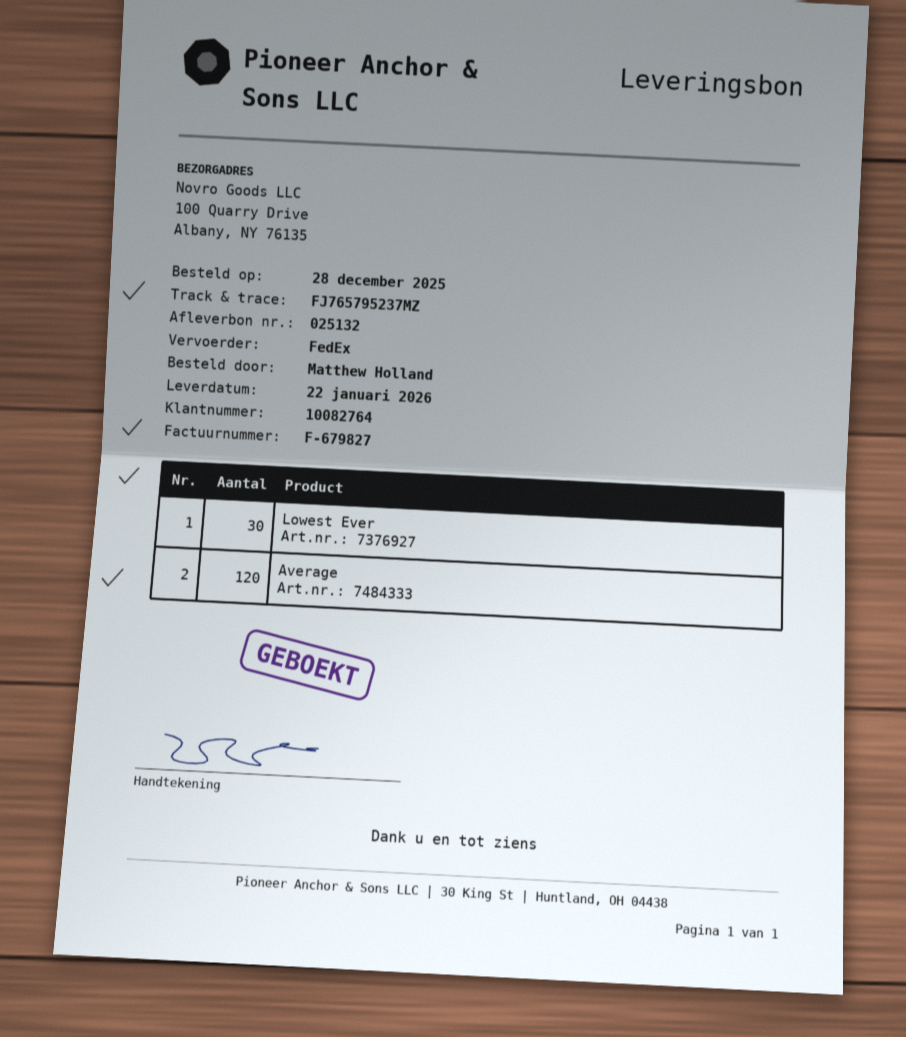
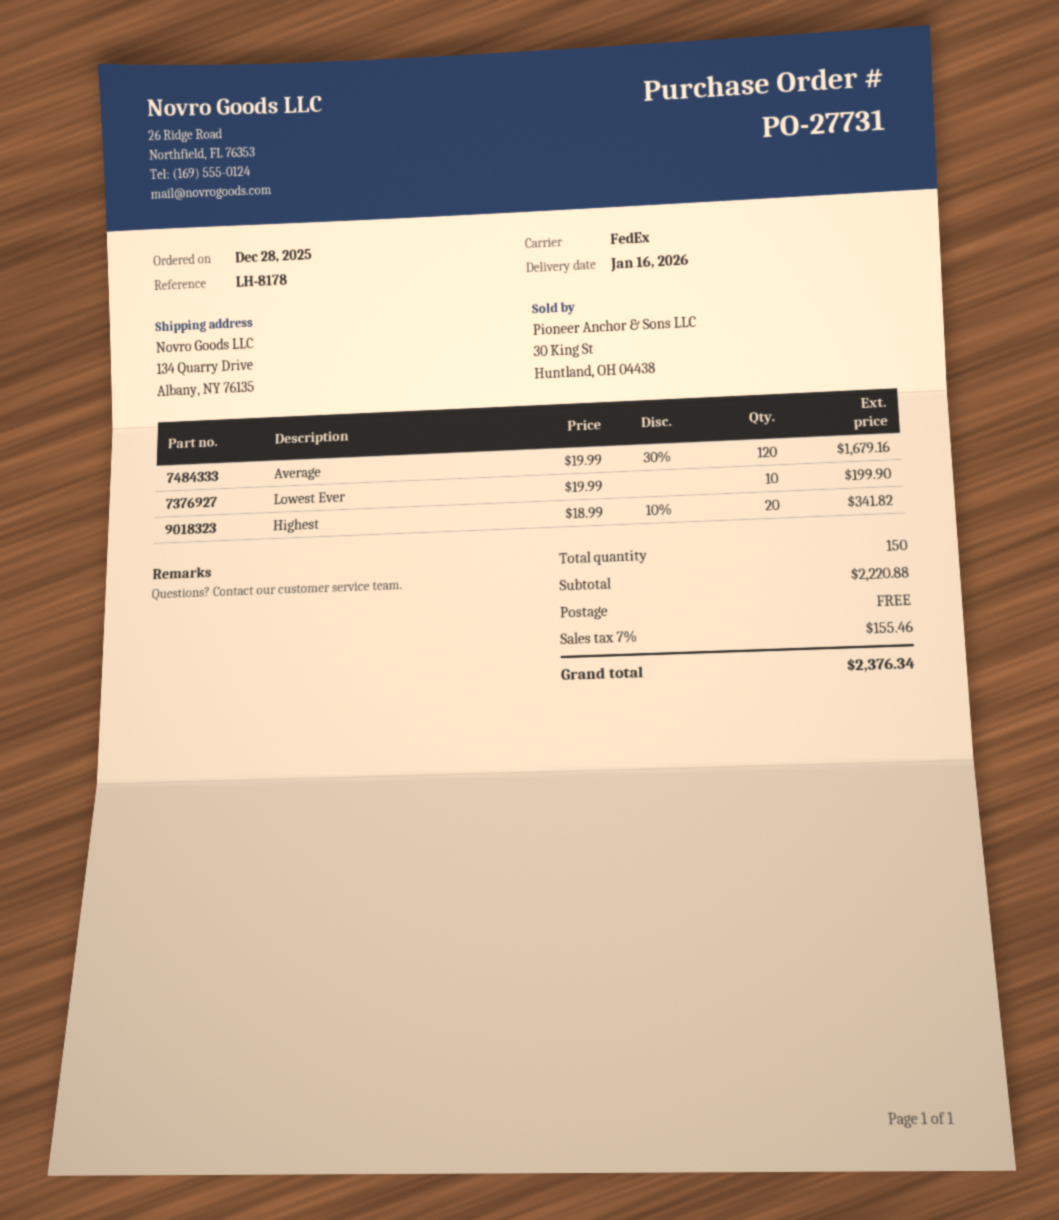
delivery date: 2026-01-22 -> 2026-01-16
ship to: 100 Quarry Drive, Albany, NY 76135 -> 134 Quarry Drive, Albany, NY 76135
Lowest Ever: 30 -> 10
Highest: none -> 20

